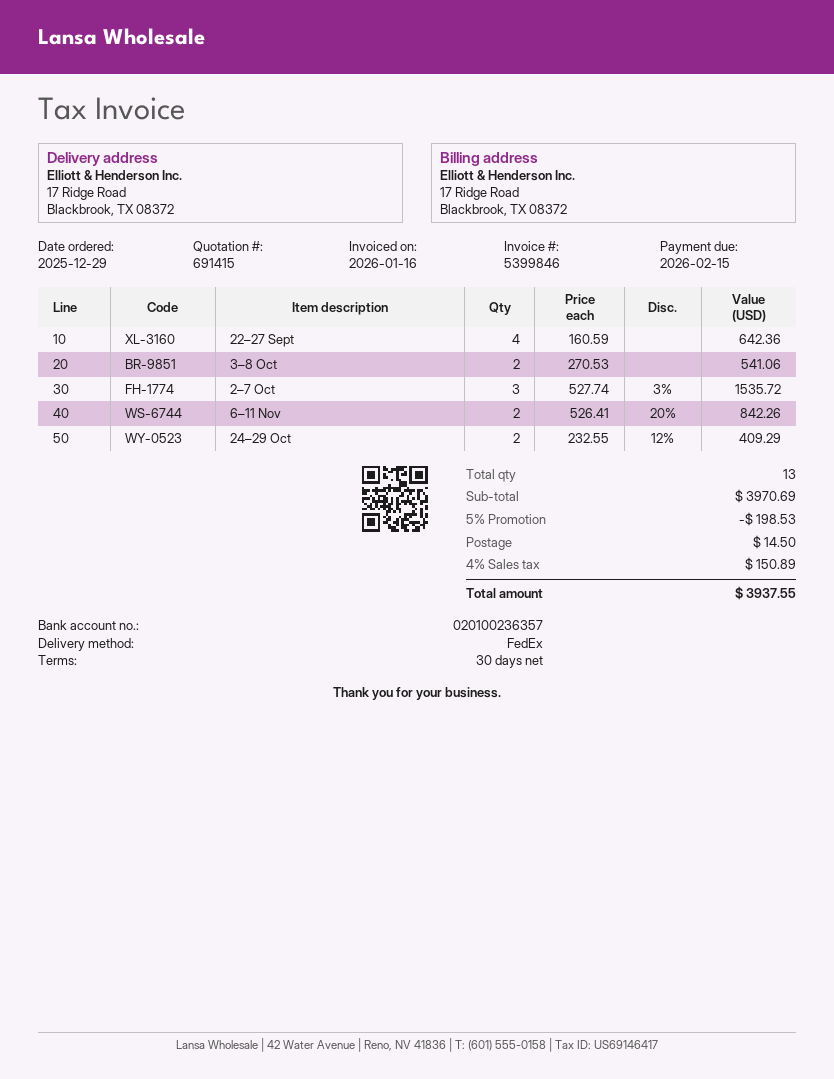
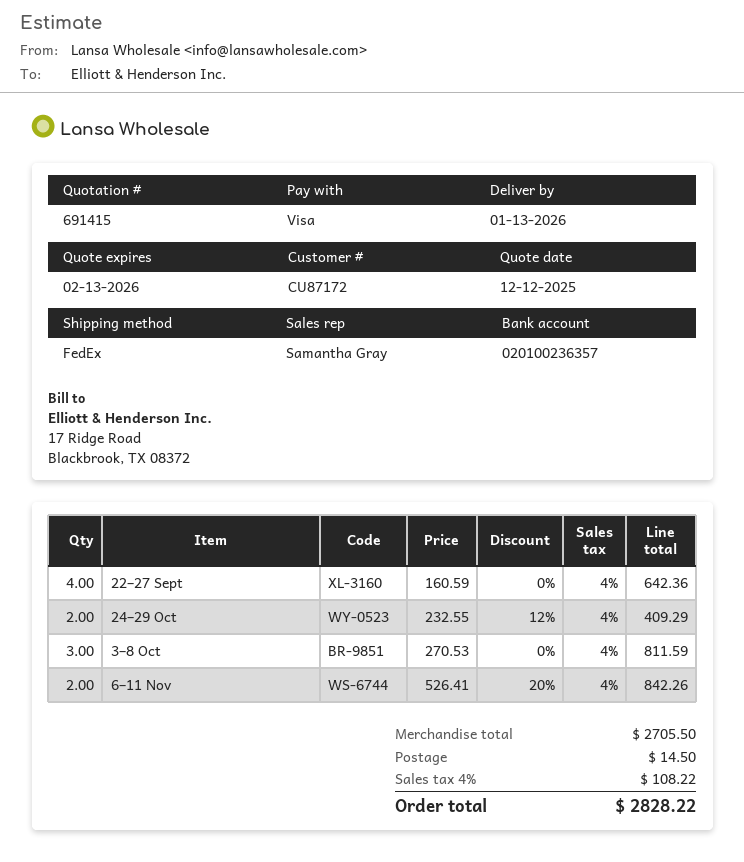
3–8 Oct: 2 x 270.53 = 541.06 -> 3 x 270.53 = 811.59
2–7 Oct: 3 x 527.74 - 3% = 1535.72 -> none
subtotal: 3970.69 -> 2705.50
discount: 5% = 198.53 -> none
tax: 4% = 150.89 -> 4% = 108.22
total: 3937.55 -> 2828.22

